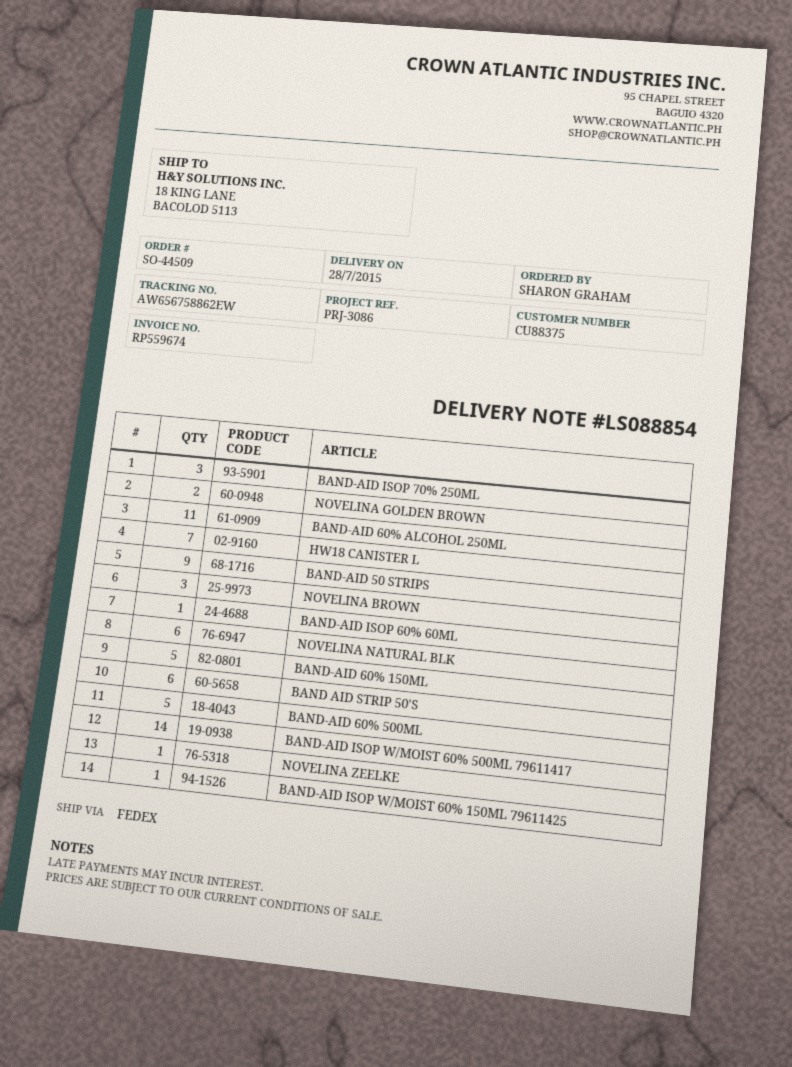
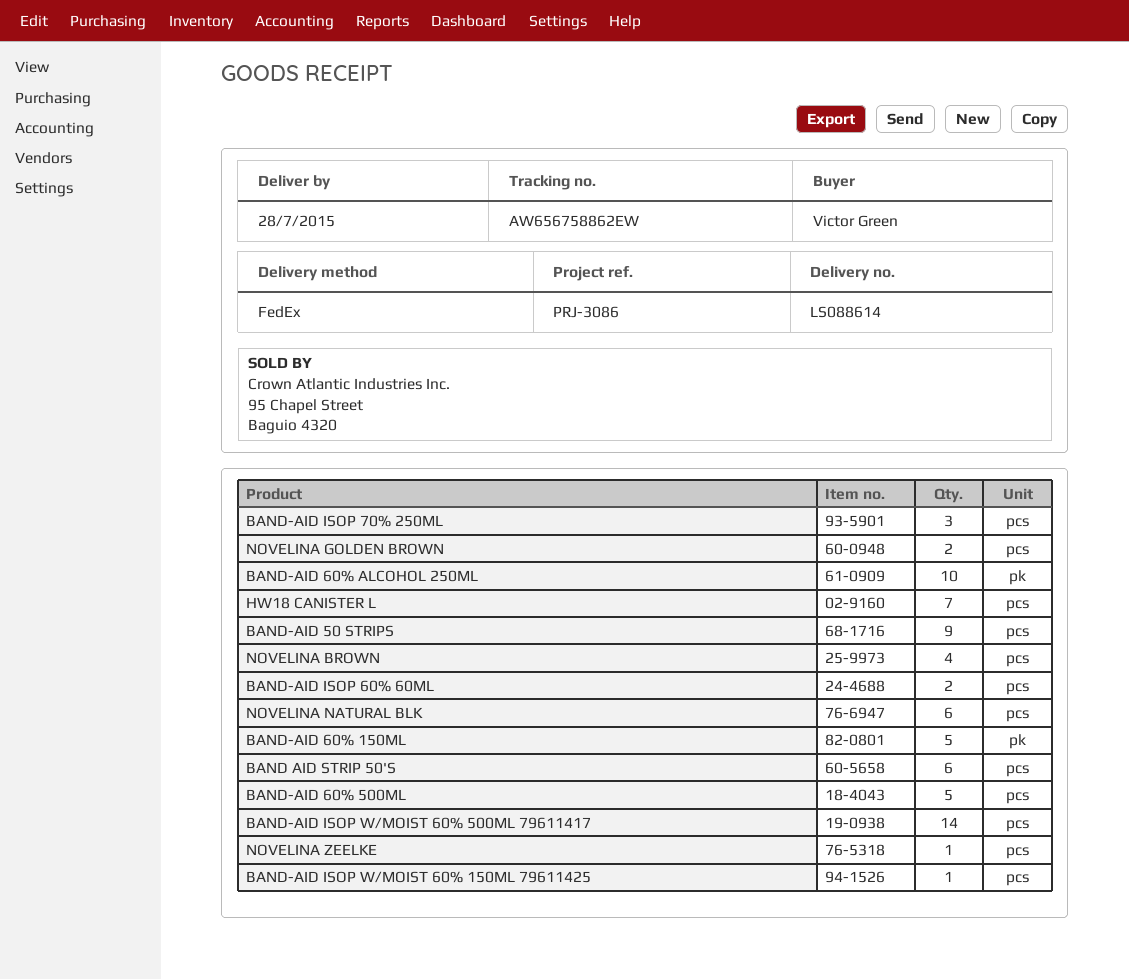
delivery note number: LS088854 -> LS088614
ordered by: SHARON GRAHAM -> Victor Green
BAND-AID 60% ALCOHOL 250ML: 11 -> 10
NOVELINA BROWN: 3 -> 4
BAND-AID ISOP 60% 60ML: 1 -> 2

